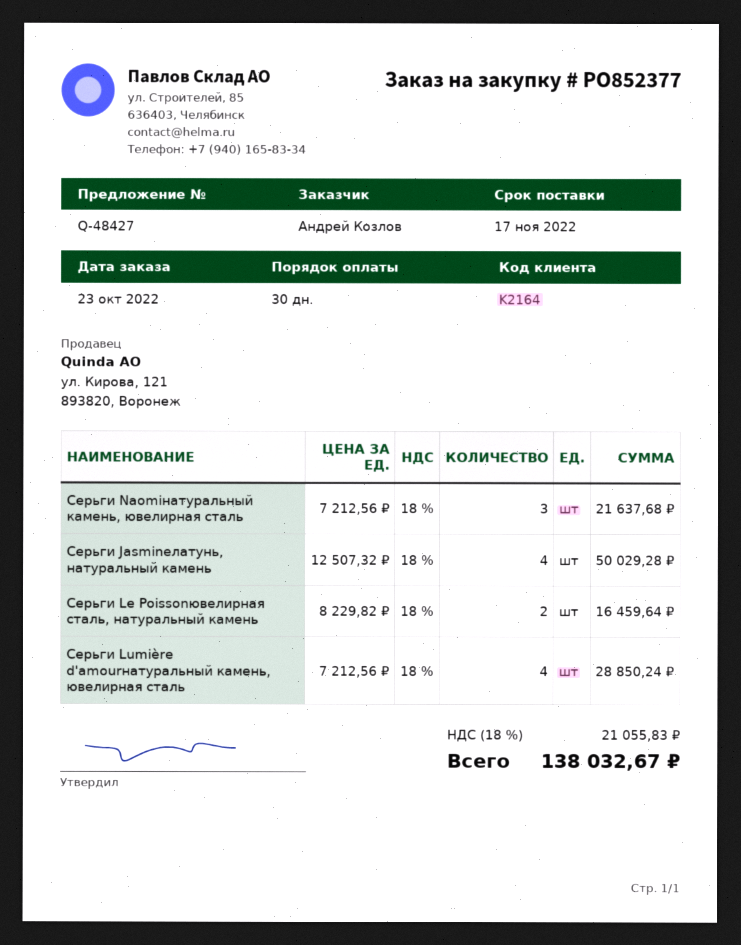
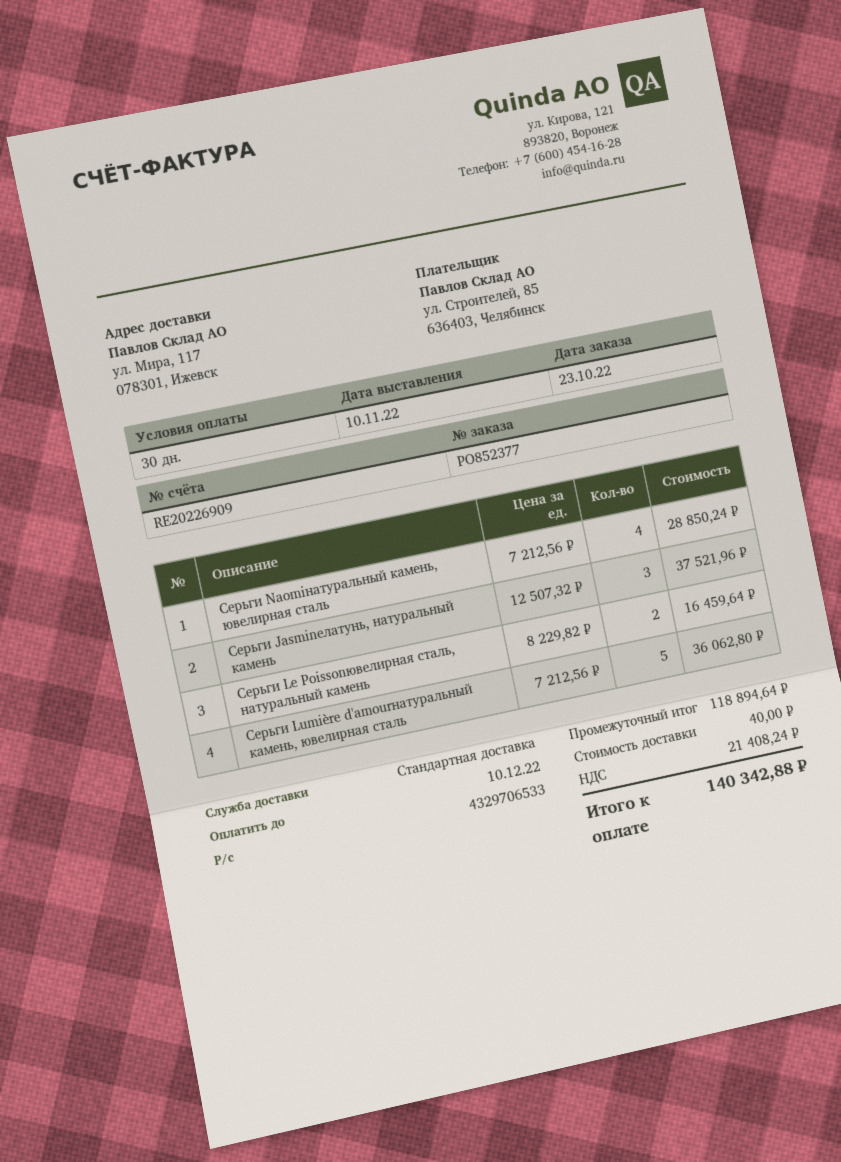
Серьги Naomiнатуральный камень, ювелирная сталь: 3 x 7212.56 = 21637.68 -> 4 x 7212.56 = 28850.24
Серьги Jasmineлатунь, натуральный камень: 4 x 12507.32 = 50029.28 -> 3 x 12507.32 = 37521.96
Серьги Lumière d'amourнатуральный камень, ювелирная сталь: 4 x 7212.56 = 28850.24 -> 5 x 7212.56 = 36062.80
shipping: none -> 40.00
tax: 21055.83 -> 21408.24
total: 138032.67 -> 140342.88

